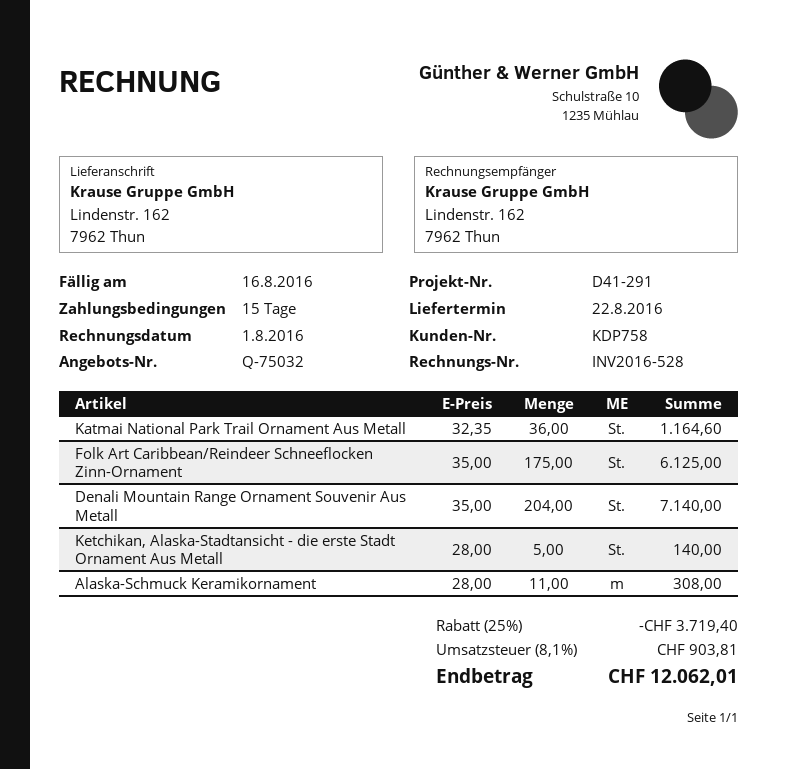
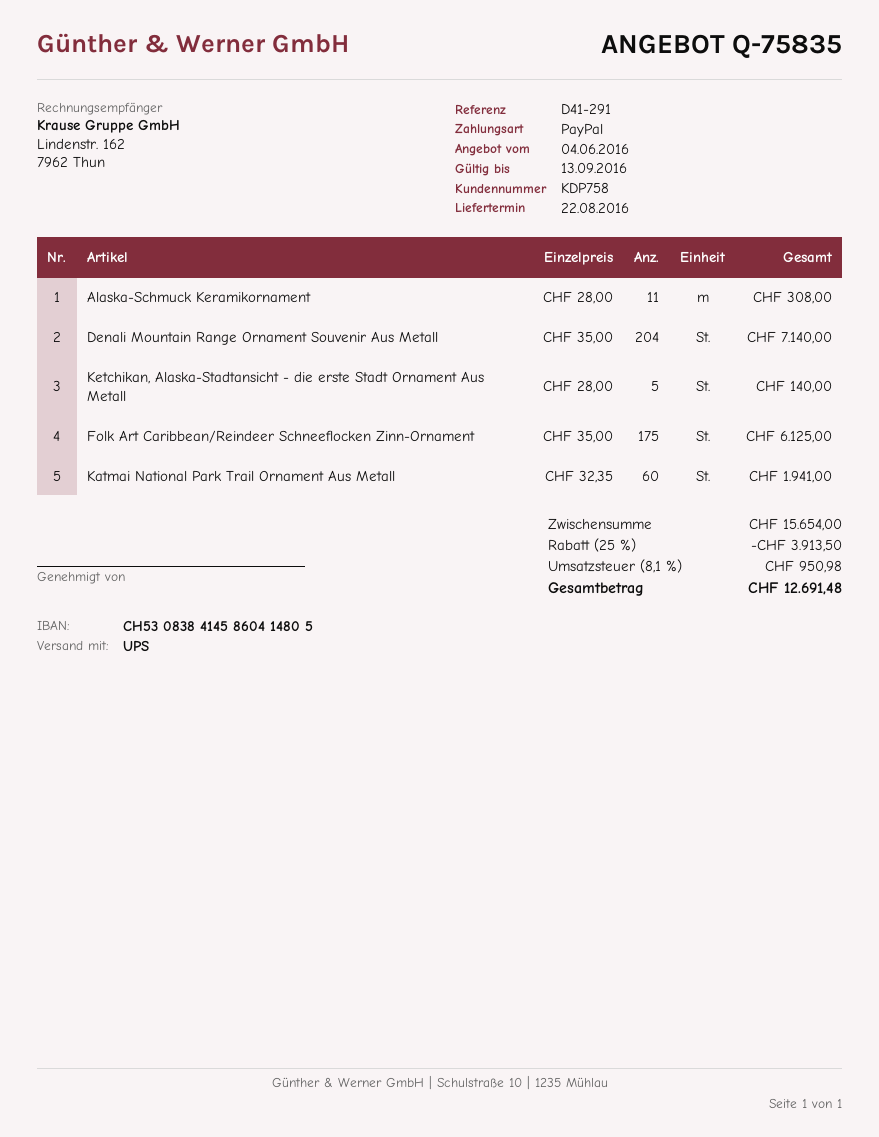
quote number: Q-75032 -> Q-75835
Katmai National Park Trail Ornament Aus Metall: 36 x 32.35 = 1164.60 -> 60 x 32.35 = 1941.00
discount: 25% = 3719.40 -> 25% = 3913.50
tax: 8.1% = 903.81 -> 8.1% = 950.98
total: 12062.01 -> 12691.48

